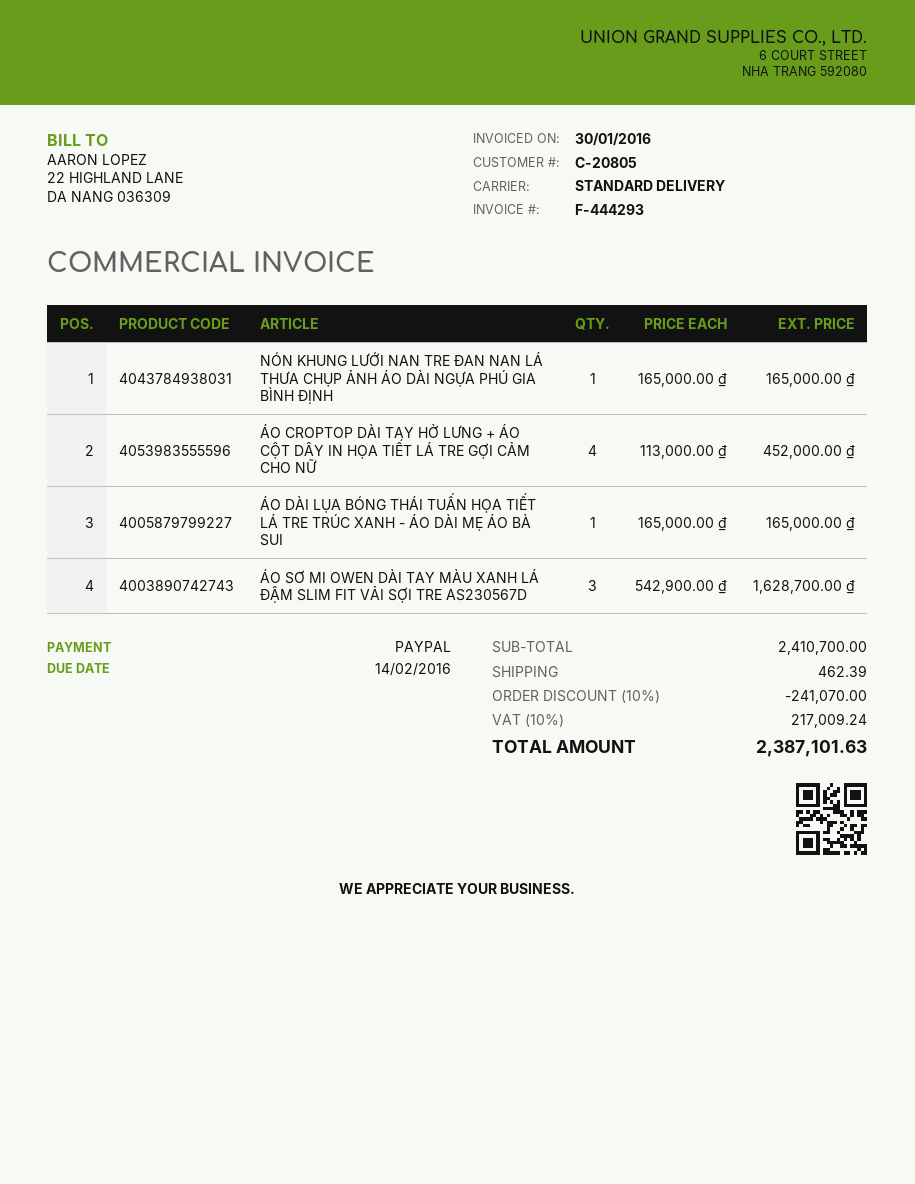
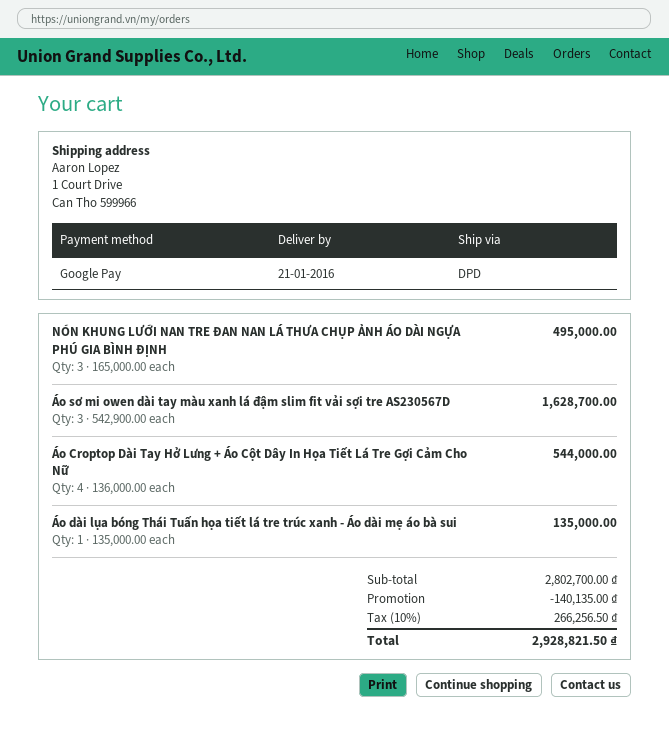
payment method: PayPal -> Google Pay
shipping method: standard -> DPD
NÓN KHUNG LƯỚI NAN TRE ĐAN NAN LÁ THƯA CHỤP ẢNH ÁO DÀI NGỰA PHÚ GIA BÌNH ĐỊNH: 1 x 165000.00 = 165000.00 -> 3 x 165000.00 = 495000.00
ÁO CROPTOP DÀI TAY HỞ LƯNG + ÁO CỘT DÂY IN HỌA TIẾT LÁ TRE GỢI CẢM CHO NỮ: 4 x 113000.00 = 452000.00 -> 4 x 136000.00 = 544000.00
ÁO DÀI LỤA BÓNG THÁI TUẤN HỌA TIẾT LÁ TRE TRÚC XANH - ÁO DÀI MẸ ÁO BÀ SUI: 1 x 165000.00 = 165000.00 -> 1 x 135000.00 = 135000.00
subtotal: 2410700.00 -> 2802700.00
discount: 241070.00 -> 140135.00
shipping: 462.39 -> none
tax: 10% = 217009.24 -> 10% = 266256.50
total: 2387101.63 -> 2928821.50

